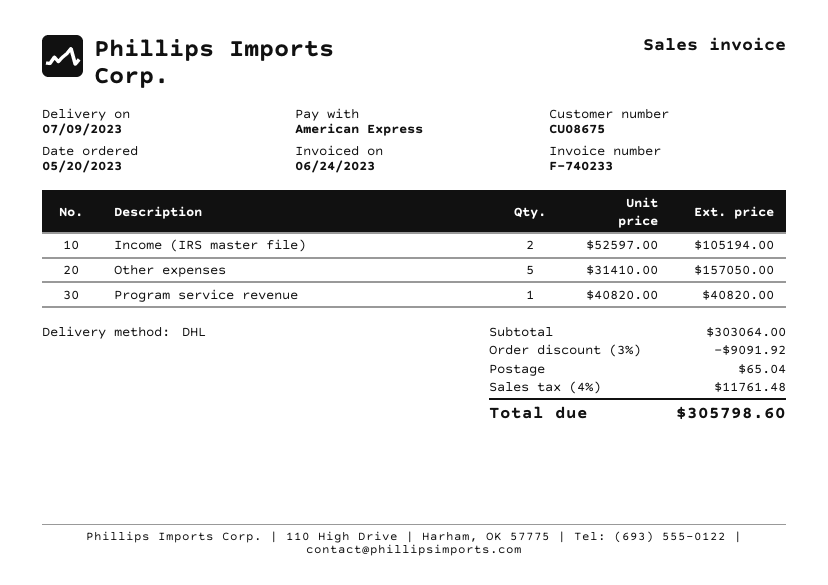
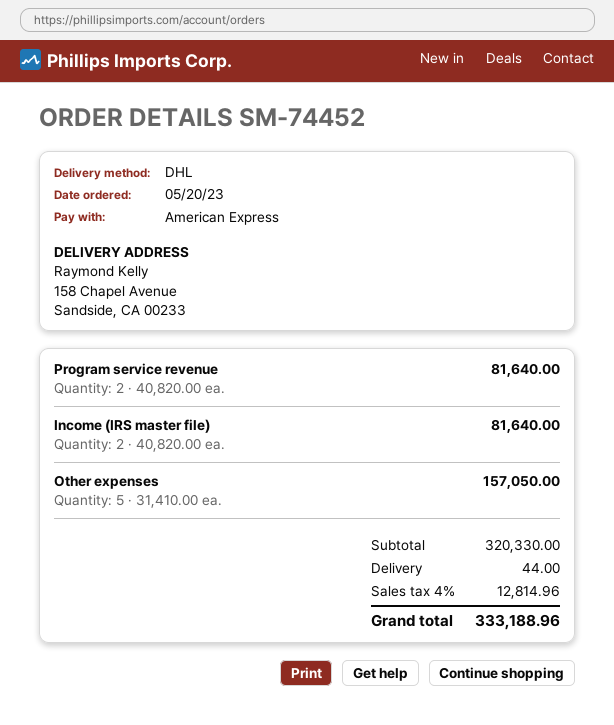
Income (IRS master file): 2 x 52597.00 = 105194.00 -> 2 x 40820.00 = 81640.00
Program service revenue: 1 x 40820.00 = 40820.00 -> 2 x 40820.00 = 81640.00
subtotal: 303064.00 -> 320330.00
discount: 3% = 9091.92 -> none
shipping: 65.04 -> 44.00
tax: 4% = 11761.48 -> 4% = 12814.96
total: 305798.60 -> 333188.96

